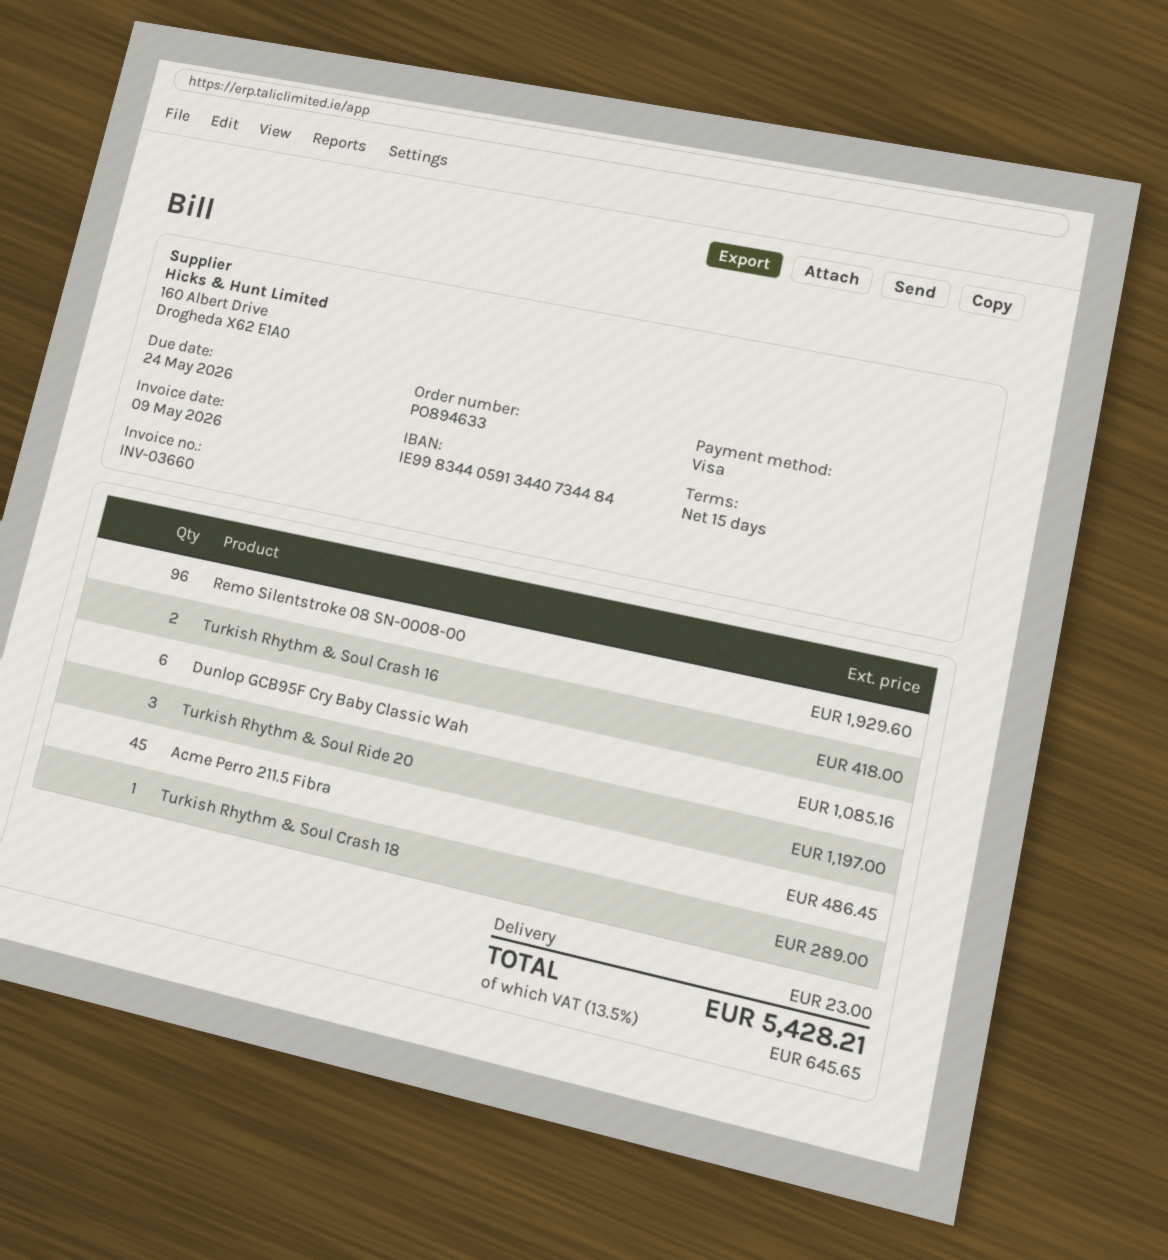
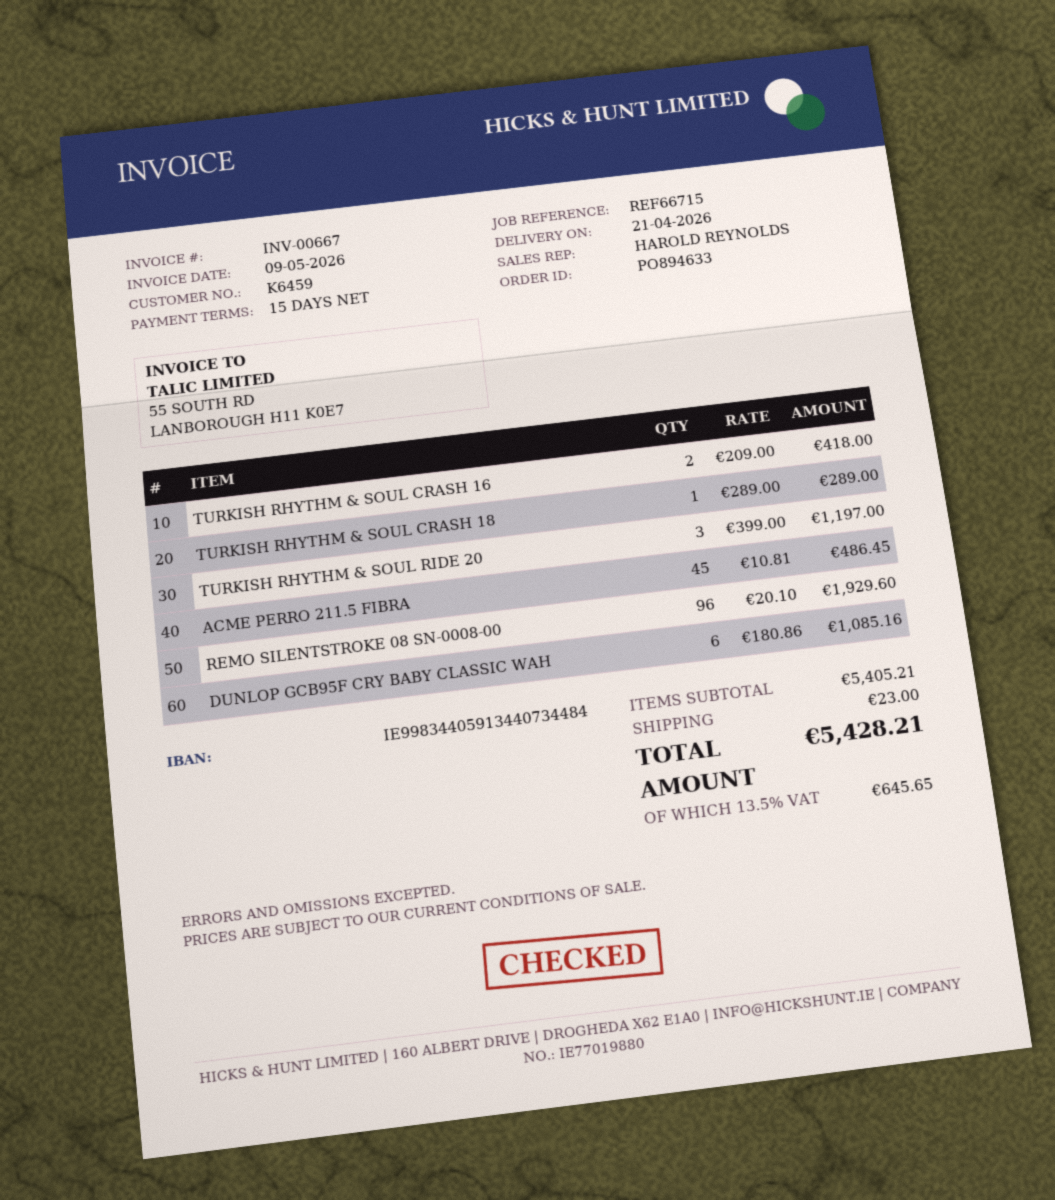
invoice number: INV-03660 -> INV-00667

